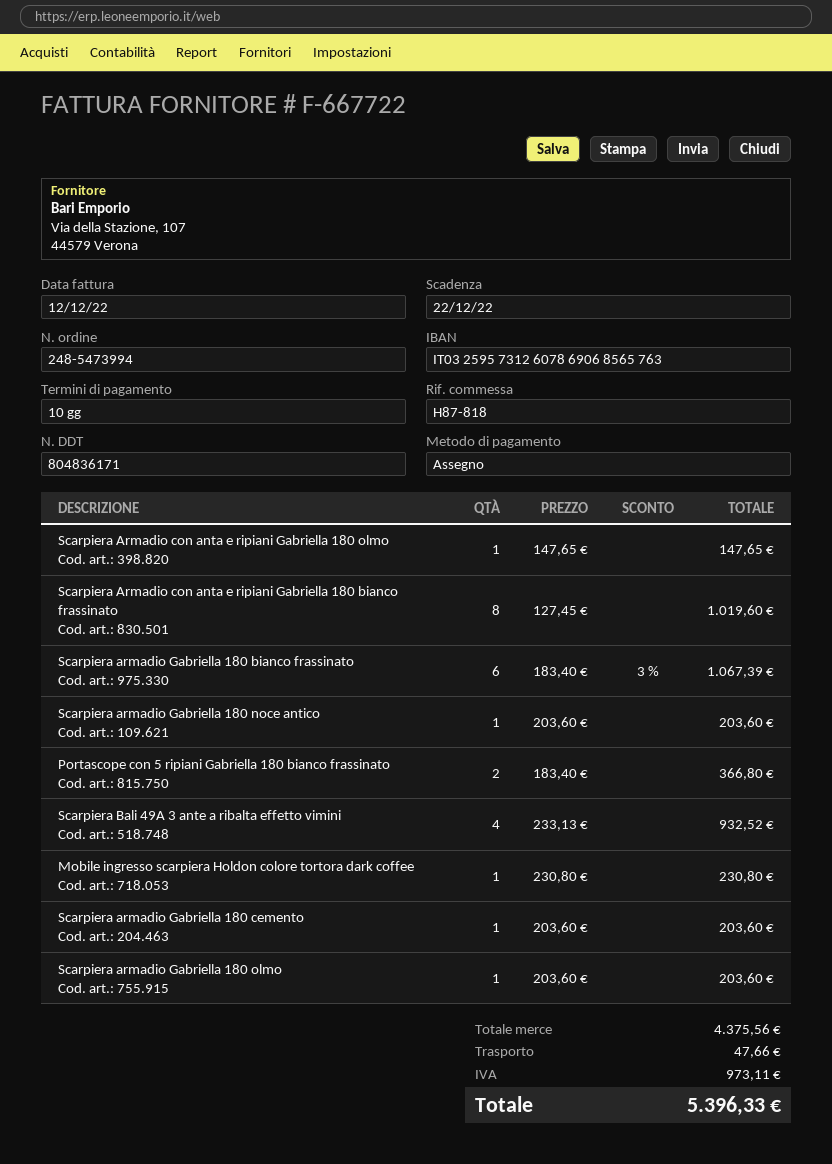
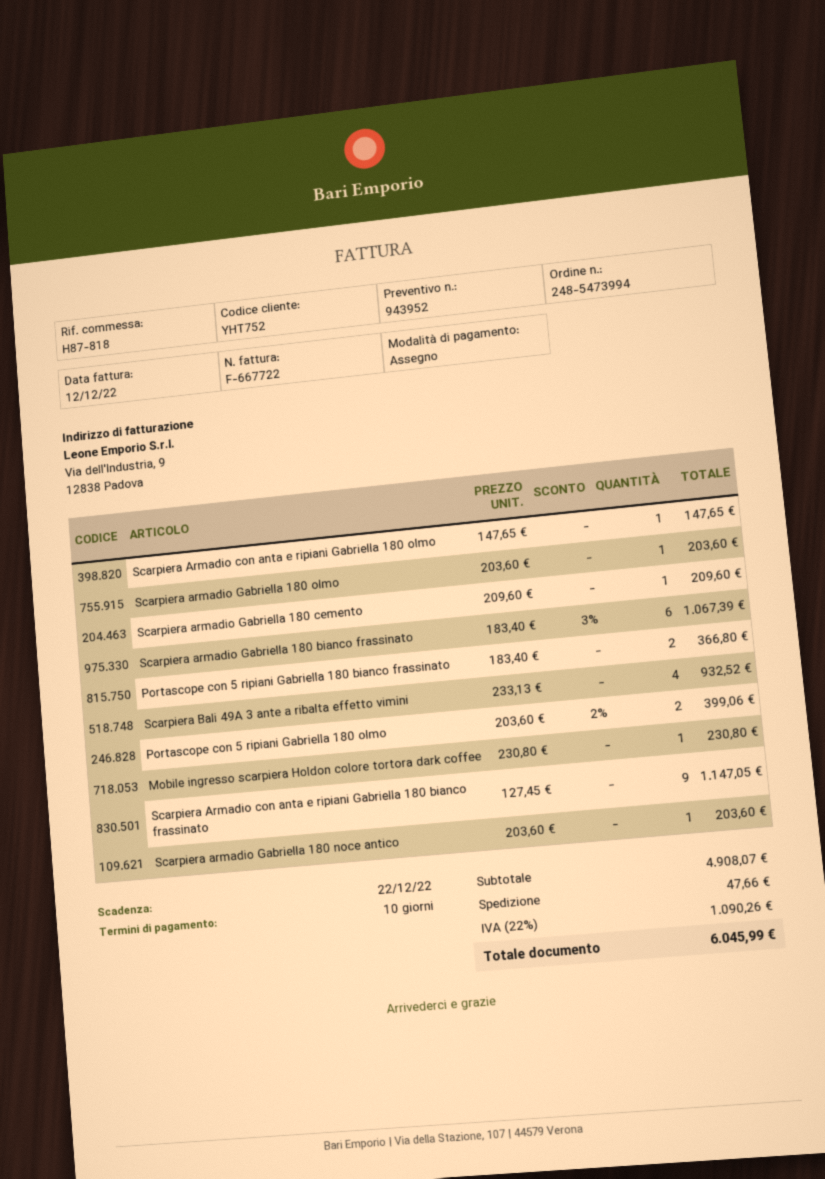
Scarpiera Armadio con anta e ripiani Gabriella 180 bianco frassinato: 8 x 127.45 = 1019.60 -> 9 x 127.45 = 1147.05
Scarpiera armadio Gabriella 180 cemento: 1 x 203.60 = 203.60 -> 1 x 209.60 = 209.60
Portascope con 5 ripiani Gabriella 180 olmo: none -> 2 x 203.60 - 2% = 399.06
subtotal: 4375.56 -> 4908.07
tax: 973.11 -> 1090.26
total: 5396.33 -> 6045.99

